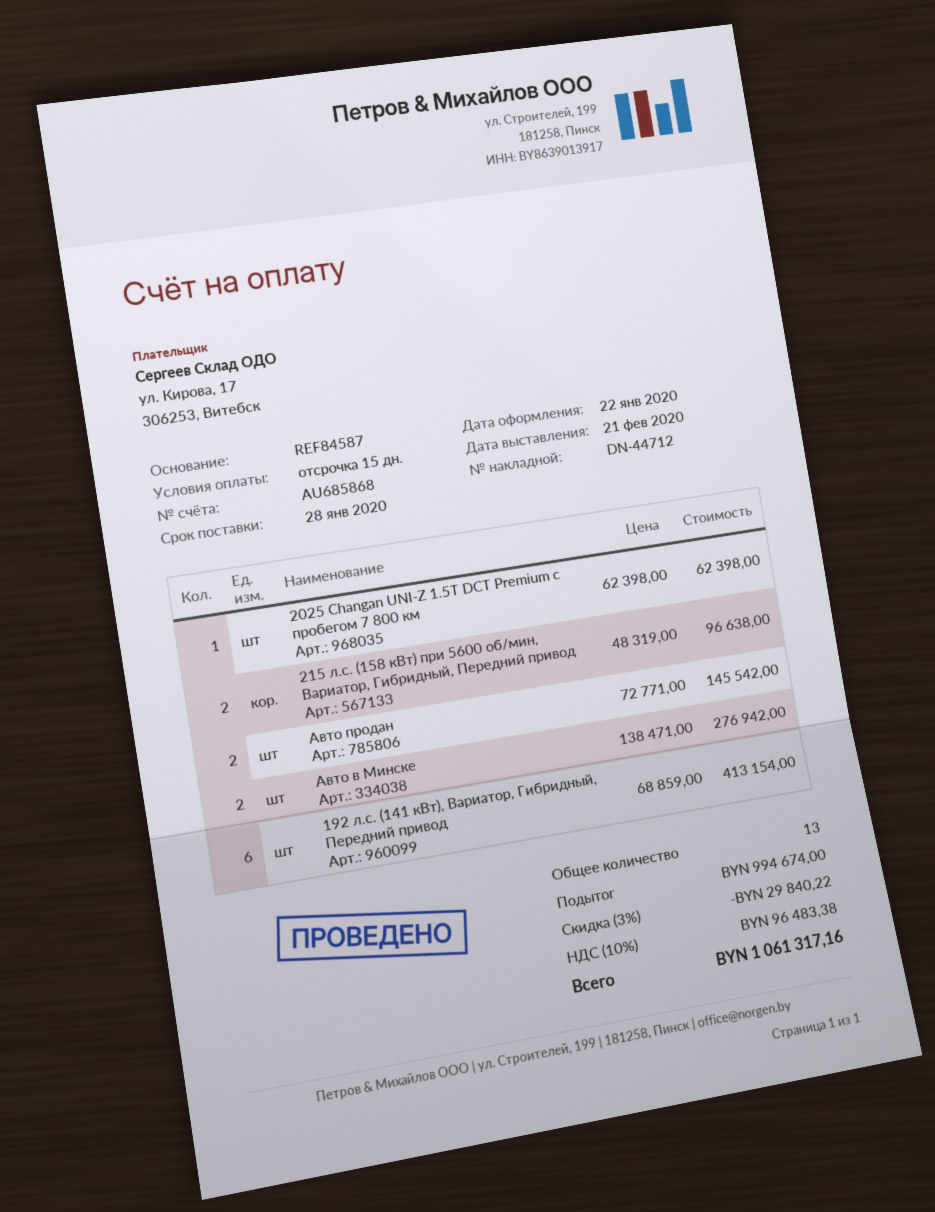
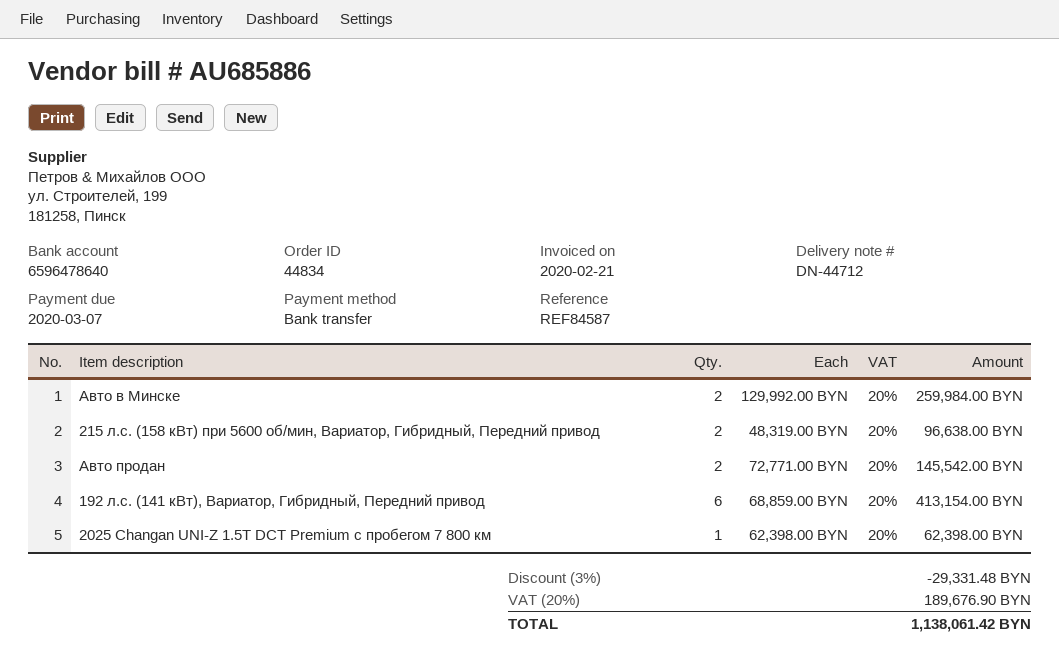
invoice number: AU685868 -> AU685886
Авто в Минске: 2 x 138471.00 = 276942.00 -> 2 x 129992.00 = 259984.00
discount: 3% = 29840.22 -> 3% = 29331.48
tax: 10% = 96483.38 -> 20% = 189676.90
total: 1061317.16 -> 1138061.42

